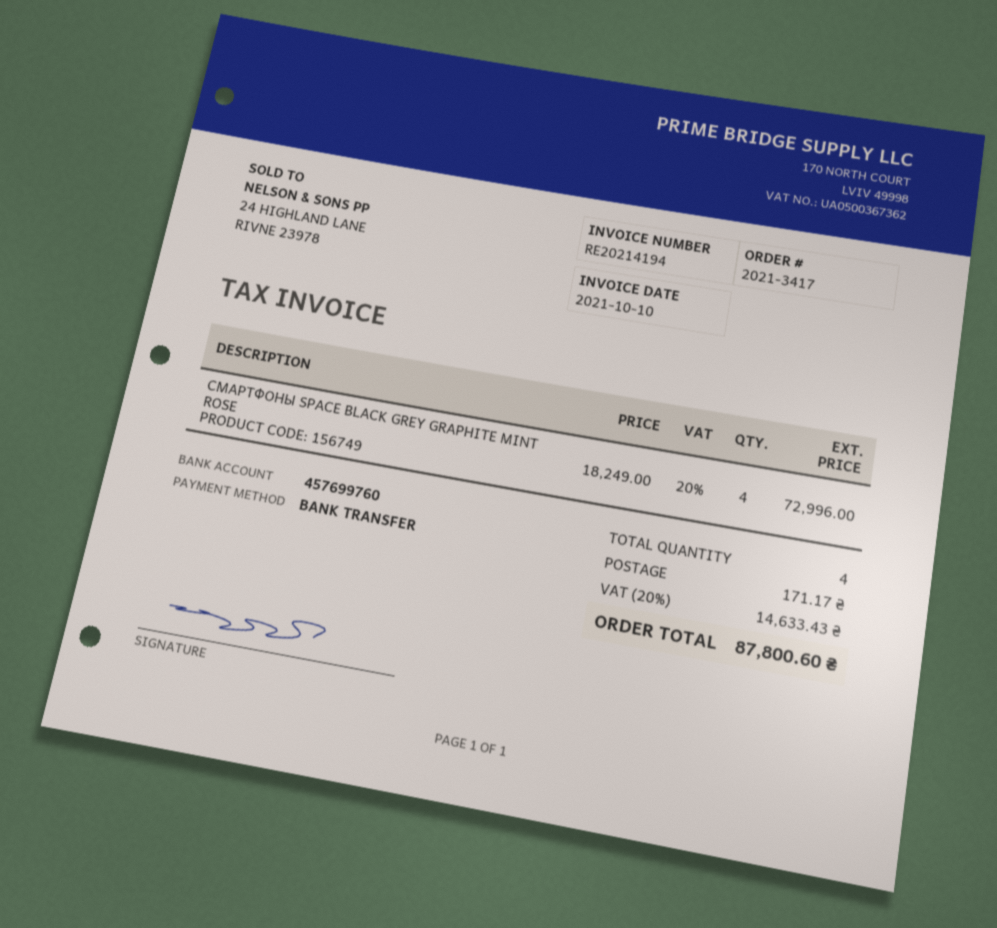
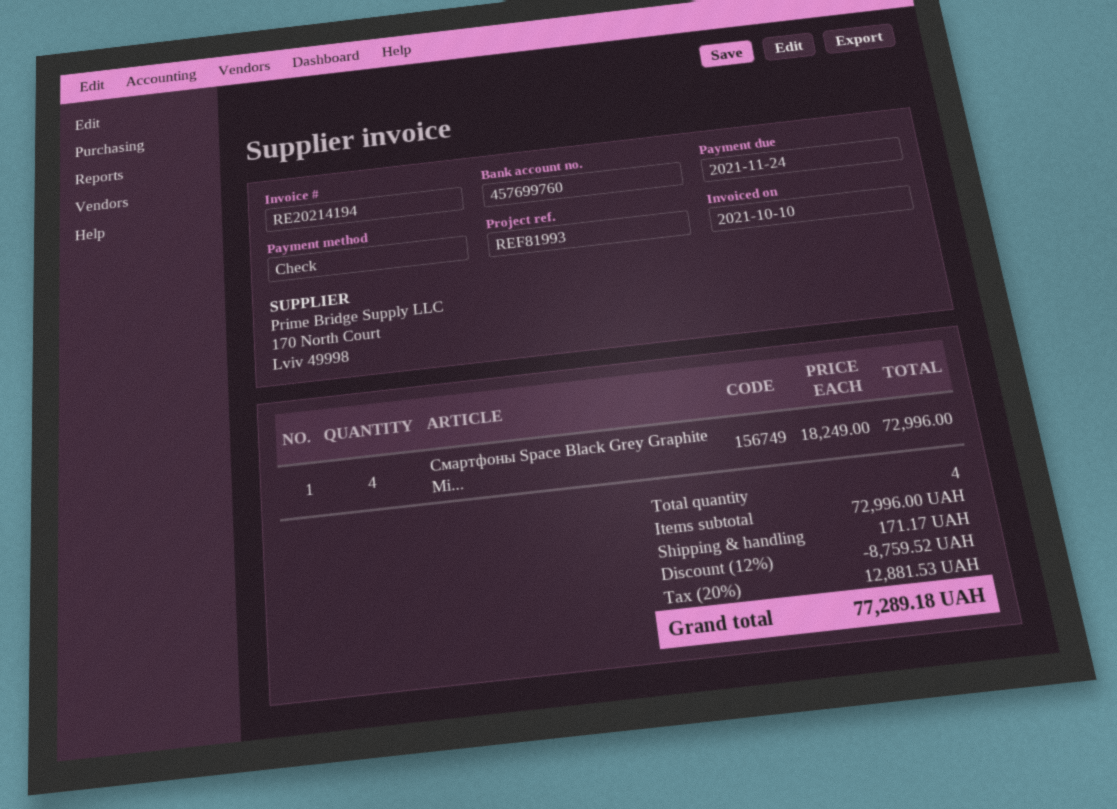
payment method: bank transfer -> cheque
discount: none -> 12% = 8759.52
tax: 20% = 14633.43 -> 20% = 12881.53
total: 87800.60 -> 77289.18

